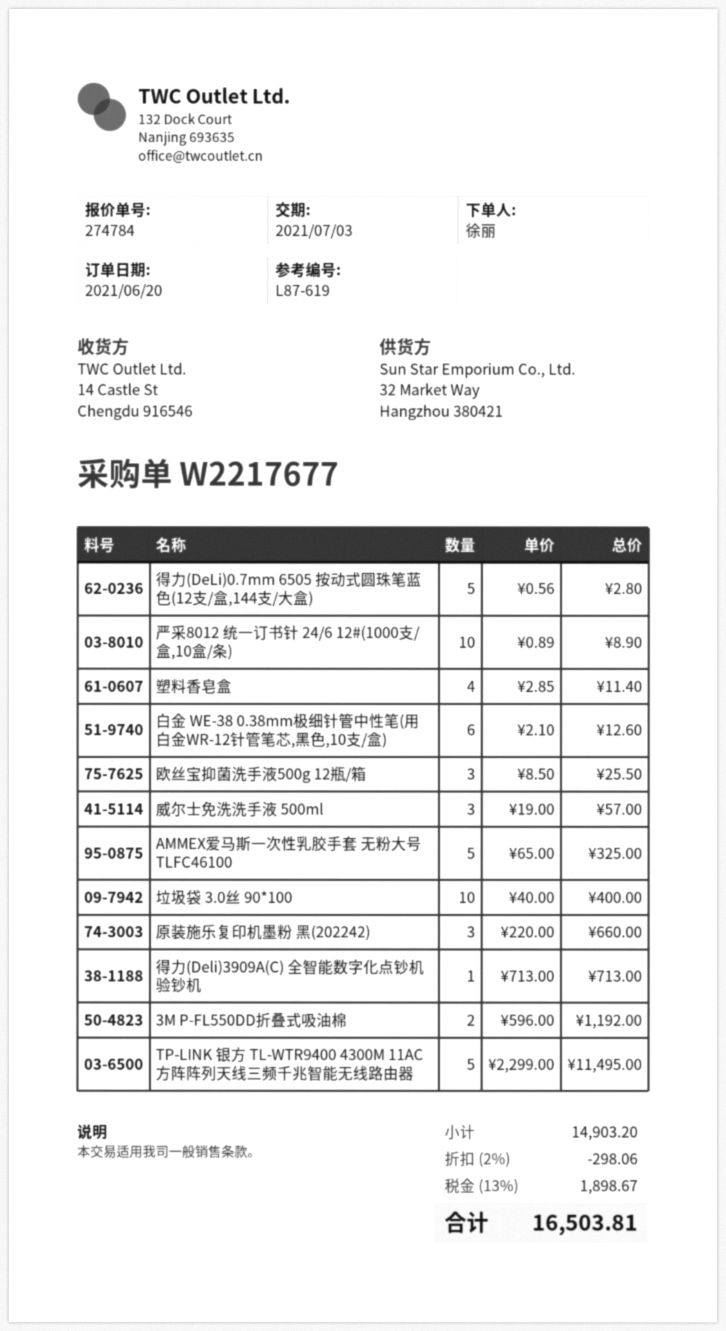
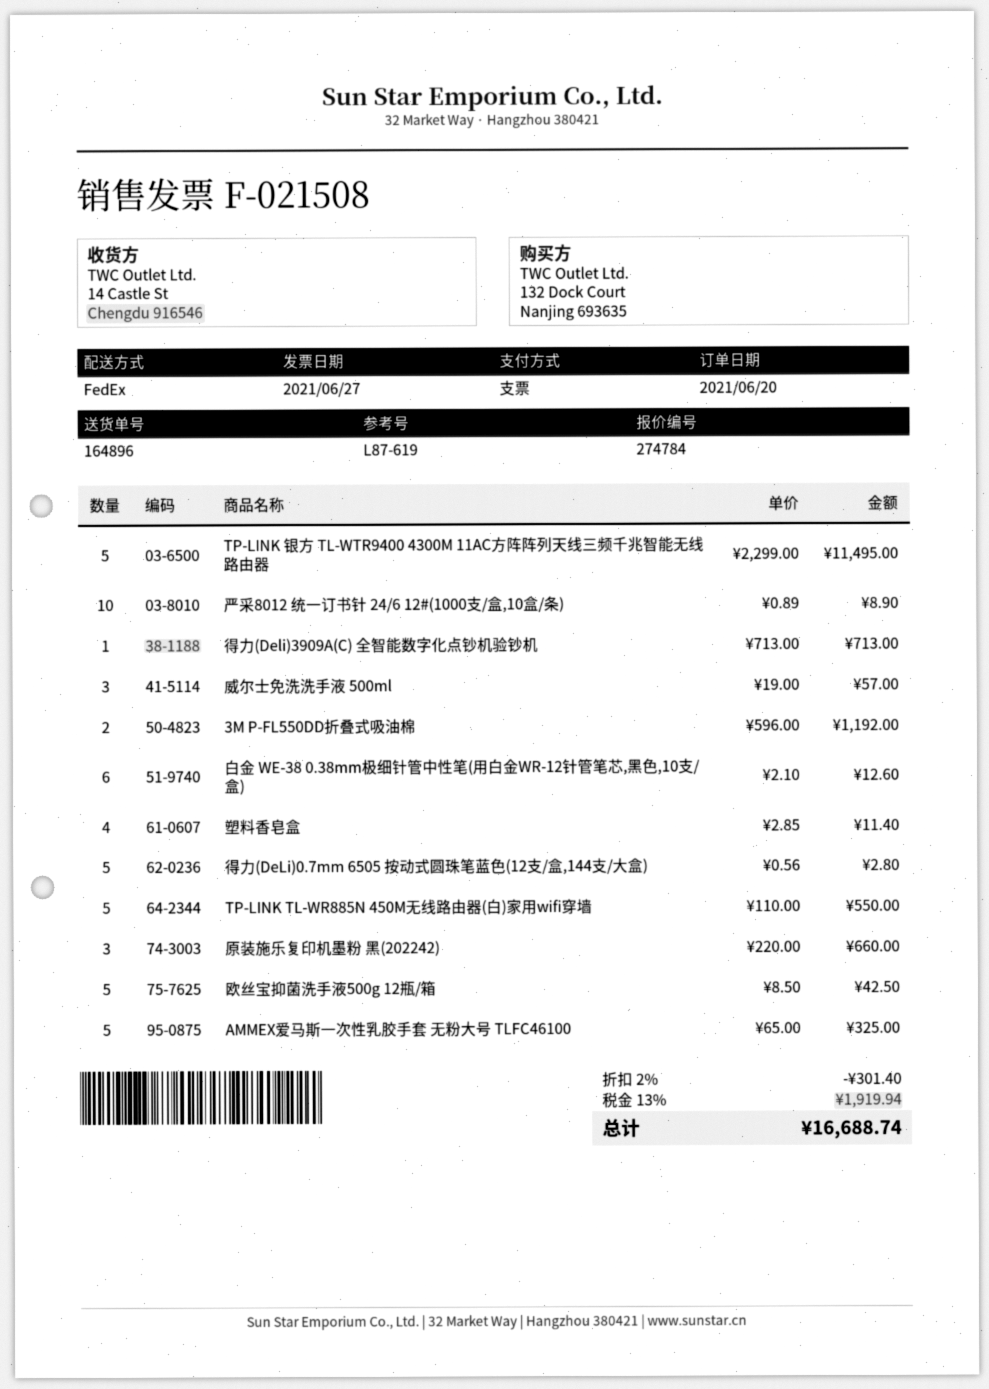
欧丝宝抑菌洗手液500g 12瓶/箱: 3 x 8.50 = 25.50 -> 5 x 8.50 = 42.50
垃圾袋 3.0丝 90*100: 10 x 40.00 = 400.00 -> none
TP-LINK TL-WR885N 450M无线路由器(白)家用wifi穿墙: none -> 5 x 110.00 = 550.00
discount: 2% = 298.06 -> 2% = 301.40
tax: 13% = 1898.67 -> 13% = 1919.94
total: 16503.81 -> 16688.74

